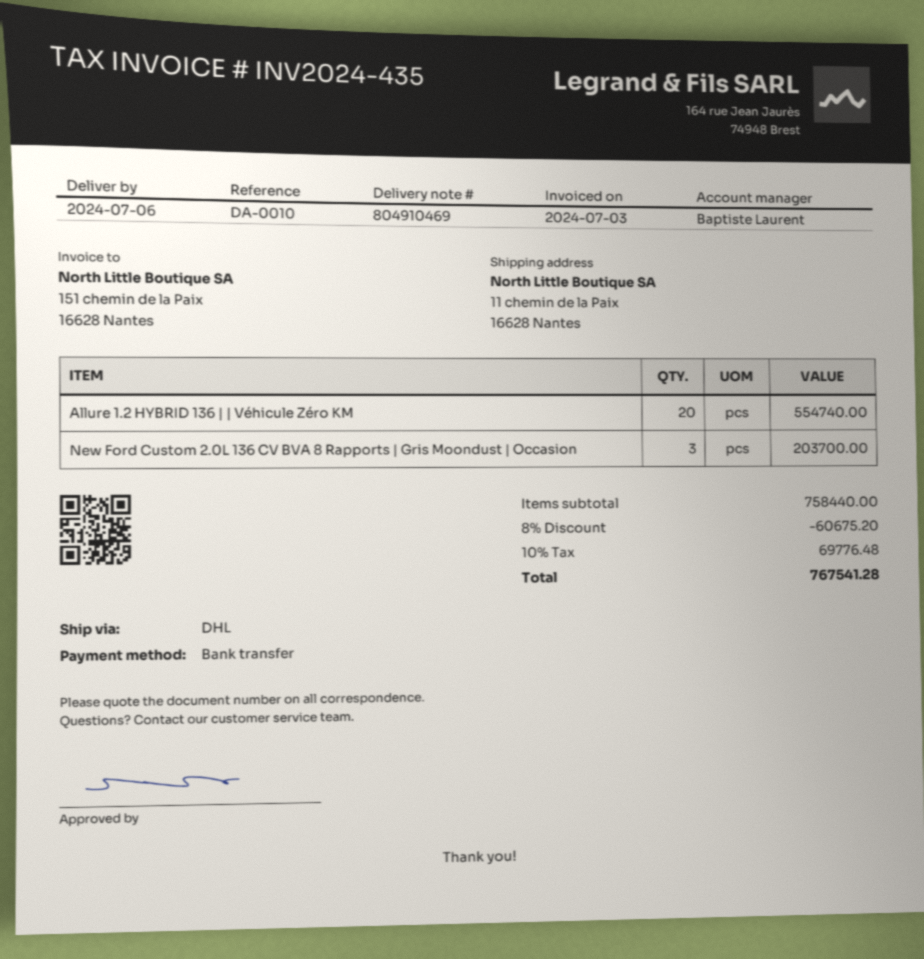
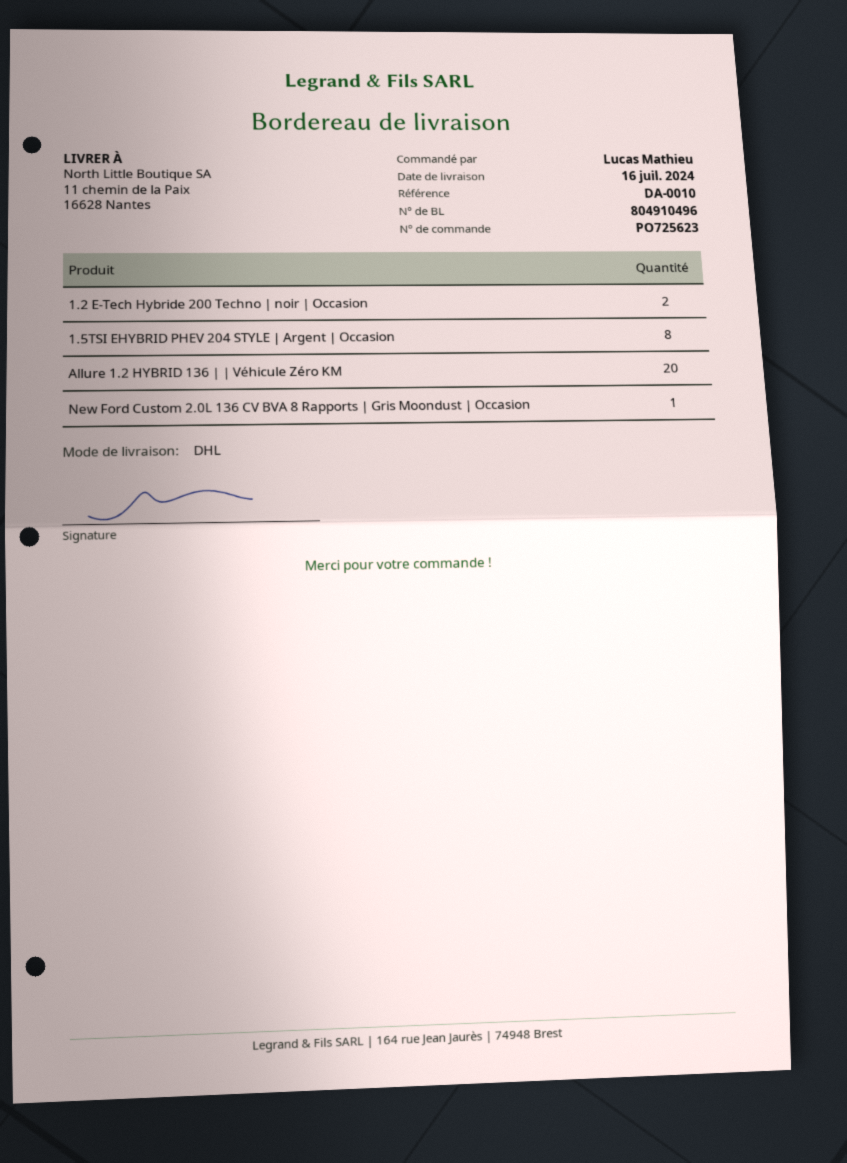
delivery note number: 804910469 -> 804910496
delivery date: 2024-07-06 -> 2024-07-16
New Ford Custom 2.0L 136 CV BVA 8 Rapports | Gris Moondust | Occasion: 3 -> 1
1.2 E-Tech Hybride 200 Techno | noir | Occasion: none -> 2
1.5TSI EHYBRID PHEV 204 STYLE | Argent | Occasion: none -> 8

